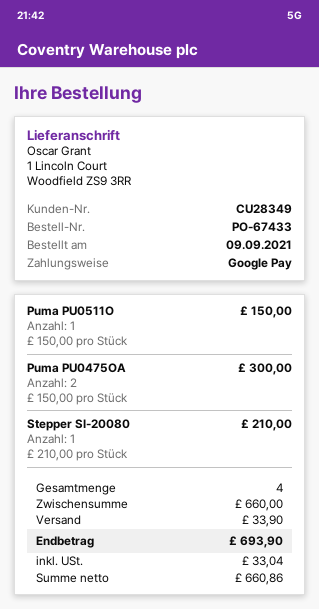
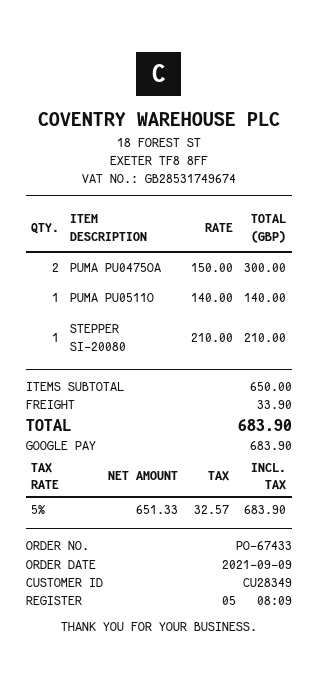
Puma PU0511O: 1 x 150.00 = 150.00 -> 1 x 140.00 = 140.00
subtotal: 660.00 -> 650.00
net: 660.86 -> 651.33
tax: 33.04 -> 32.57
total: 693.90 -> 683.90

